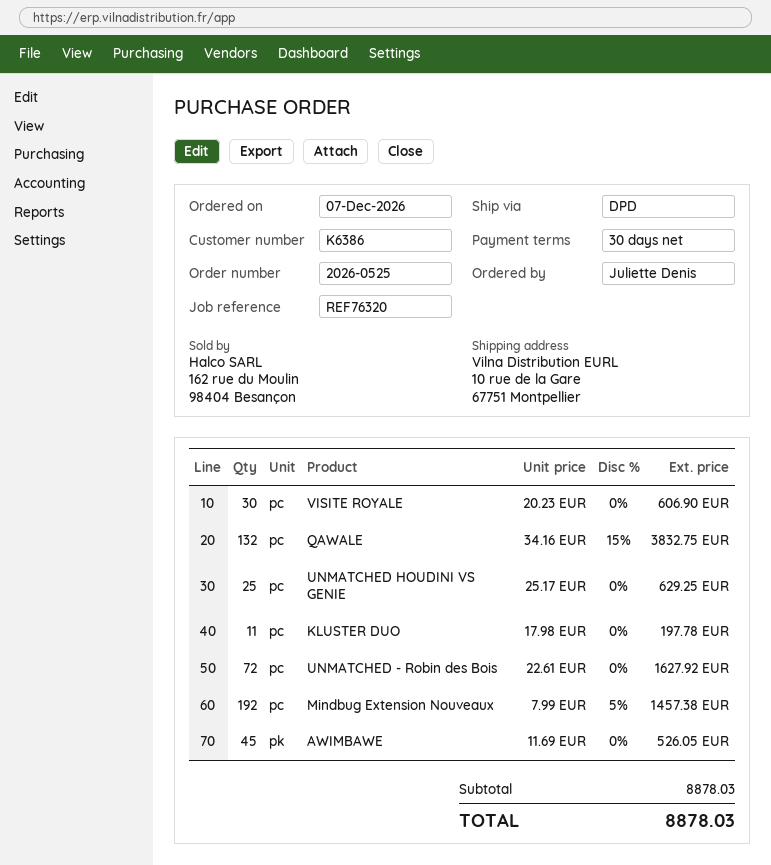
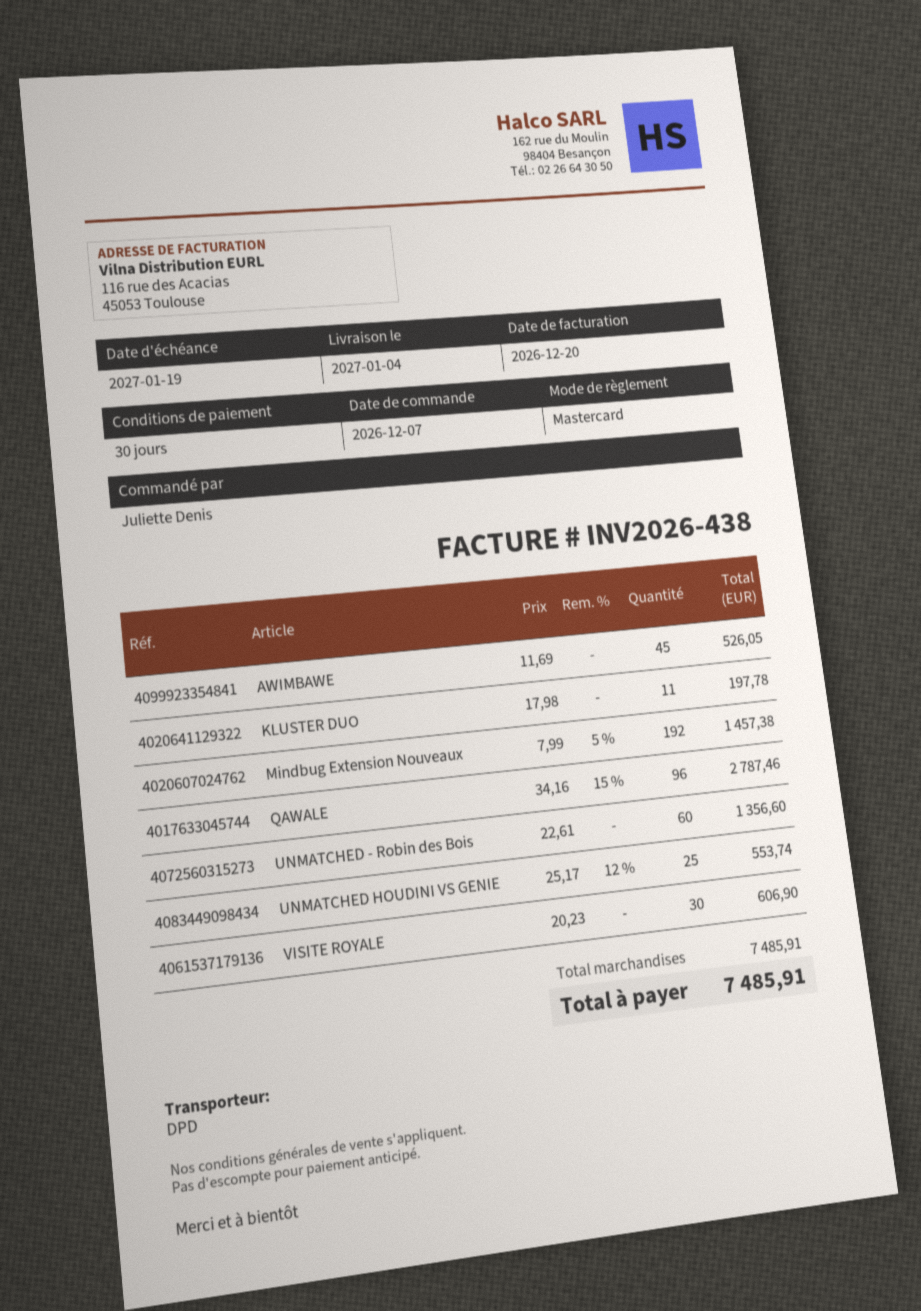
QAWALE: 132 x 34.16 - 15% = 3832.75 -> 96 x 34.16 - 15% = 2787.46
UNMATCHED HOUDINI VS GENIE: 25 x 25.17 = 629.25 -> 25 x 25.17 - 12% = 553.74
UNMATCHED - Robin des Bois: 72 x 22.61 = 1627.92 -> 60 x 22.61 = 1356.60
subtotal: 8878.03 -> 7485.91
total: 8878.03 -> 7485.91

